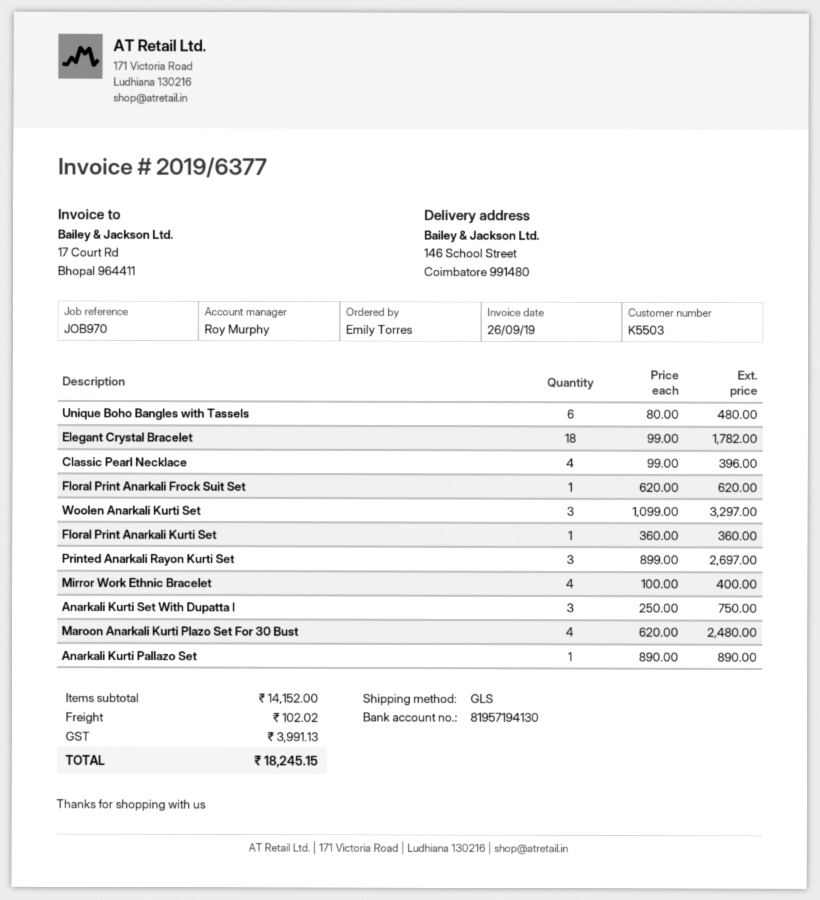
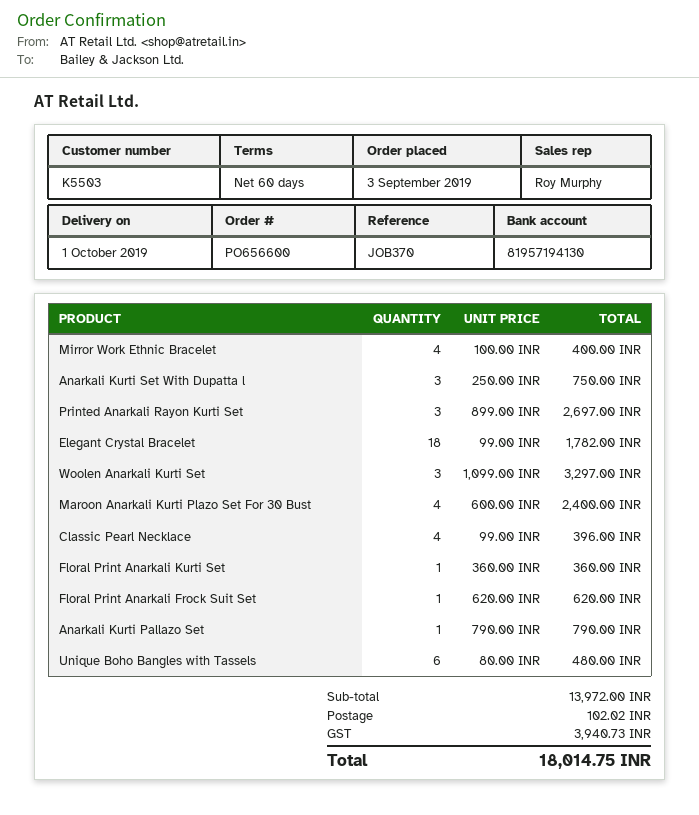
reference: JOB970 -> JOB370
Maroon Anarkali Kurti Plazo Set For 30 Bust: 4 x 620.00 = 2480.00 -> 4 x 600.00 = 2400.00
Anarkali Kurti Pallazo Set: 1 x 890.00 = 890.00 -> 1 x 790.00 = 790.00
subtotal: 14152.00 -> 13972.00
tax: 3991.13 -> 3940.73
total: 18245.15 -> 18014.75

